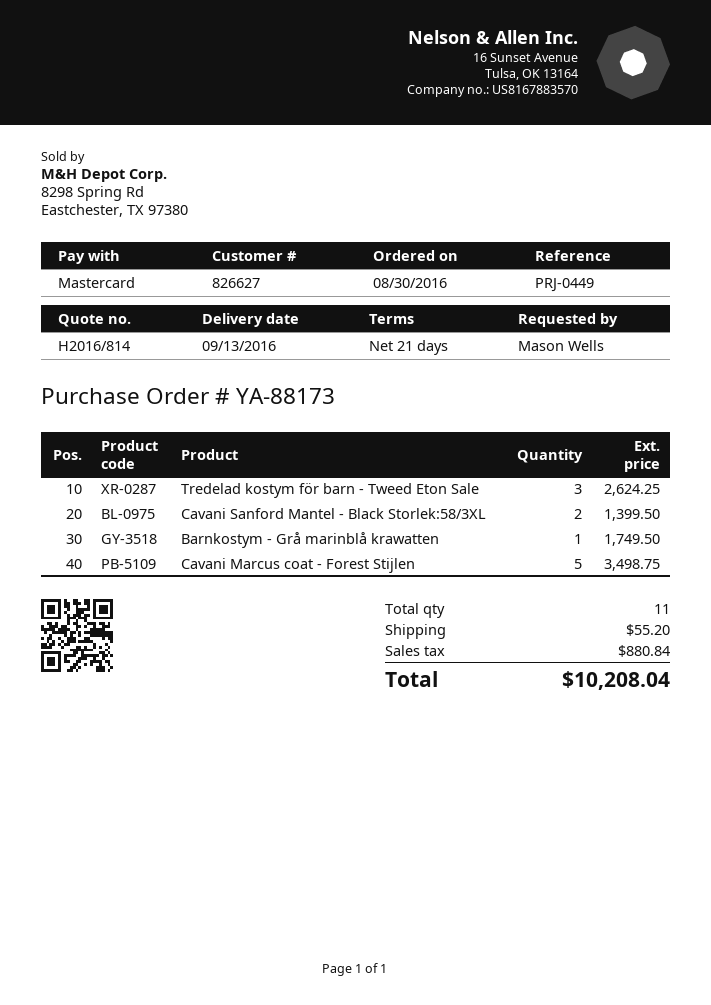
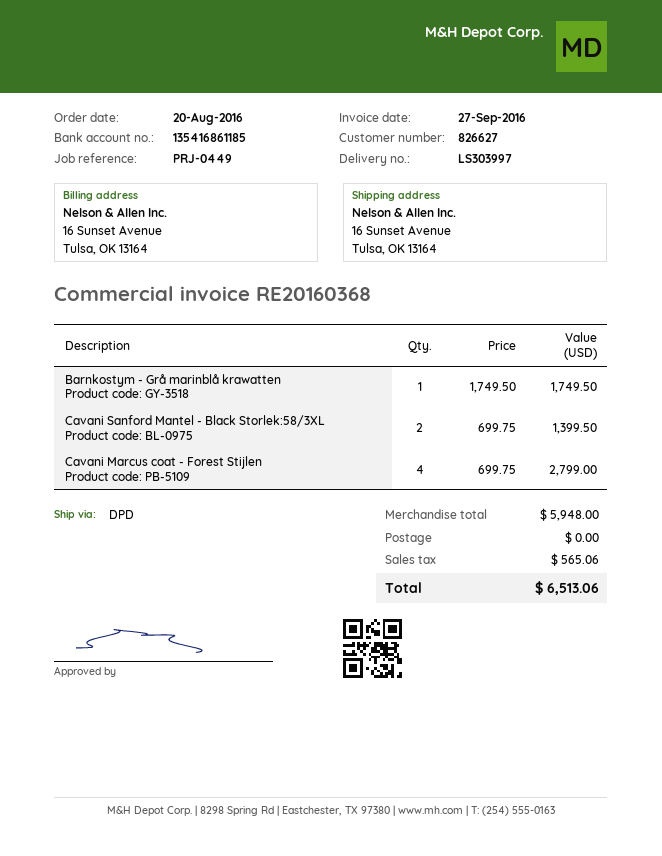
order date: 2016-08-30 -> 2016-08-20
Tredelad kostym för barn - Tweed Eton Sale: 3 for 2624.25 -> none
Cavani Marcus coat - Forest Stijlen: 5 for 3498.75 -> 4 for 2799.00
shipping: 55.20 -> 0.00
tax: 880.84 -> 565.06
total: 10208.04 -> 6513.06

